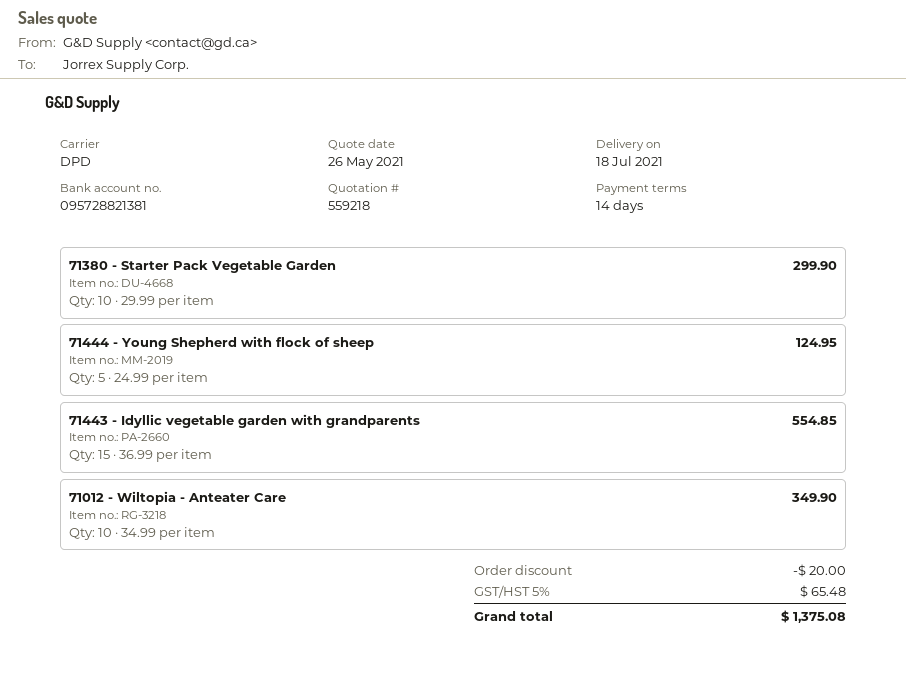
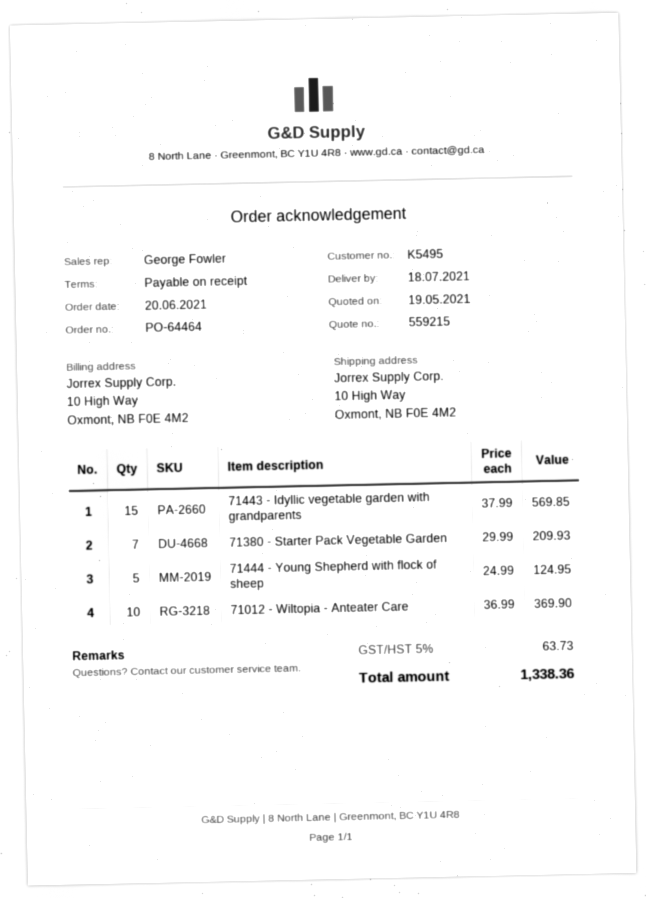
quote number: 559218 -> 559215
quote date: 2021-05-26 -> 2021-05-19
payment terms: 14 days -> on receipt
71380 - Starter Pack Vegetable Garden: 10 x 29.99 = 299.90 -> 7 x 29.99 = 209.93
71443 - Idyllic vegetable garden with grandparents: 15 x 36.99 = 554.85 -> 15 x 37.99 = 569.85
71012 - Wiltopia - Anteater Care: 10 x 34.99 = 349.90 -> 10 x 36.99 = 369.90
discount: 20.00 -> none
tax: 5% = 65.48 -> 5% = 63.73
total: 1375.08 -> 1338.36

